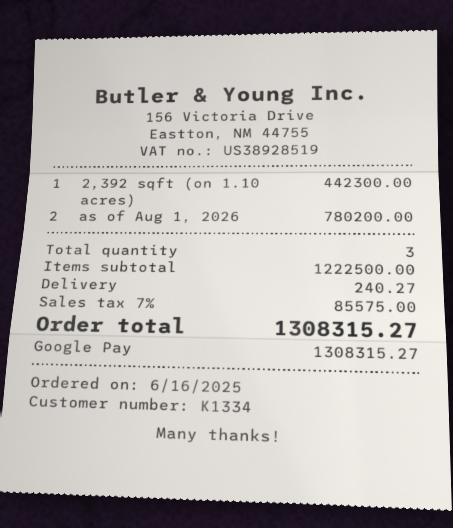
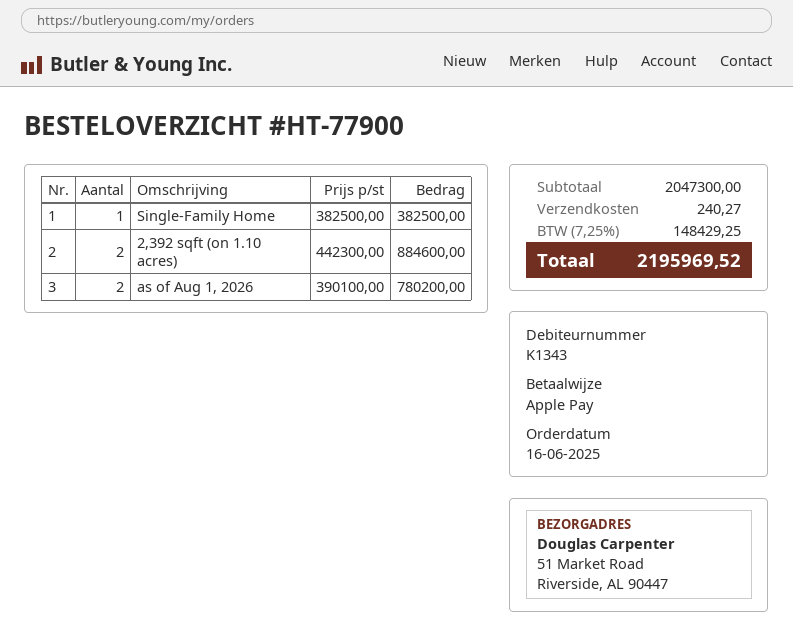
customer number: K1334 -> K1343
payment method: Google Pay -> Apple Pay
2,392 sqft (on 1.10 acres): 1 for 442300.00 -> 2 for 884600.00
Single-Family Home: none -> 1 for 382500.00
subtotal: 1222500.00 -> 2047300.00
tax: 7% = 85575.00 -> 7.25% = 148429.25
total: 1308315.27 -> 2195969.52

